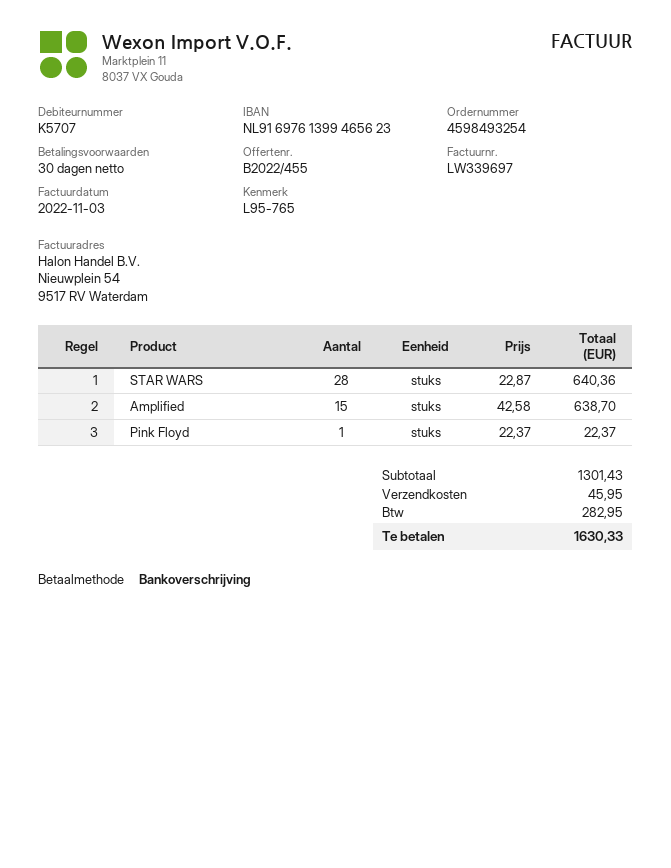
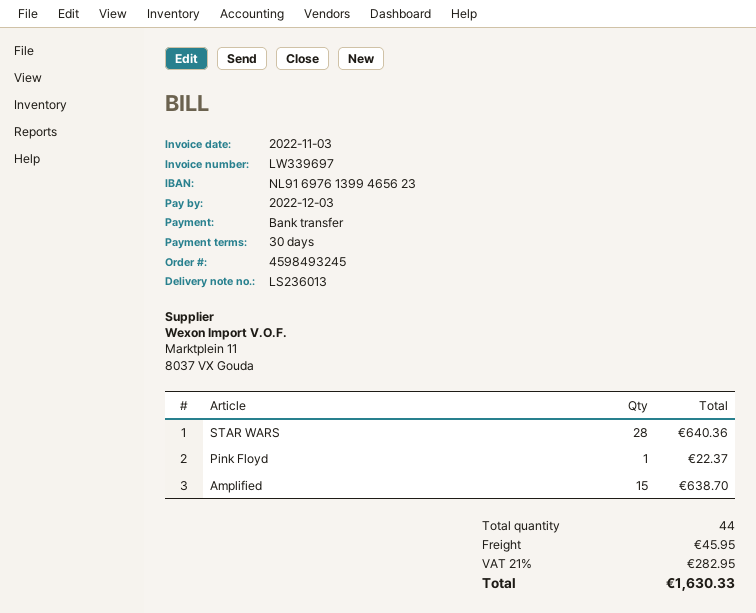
order number: 4598493254 -> 4598493245

